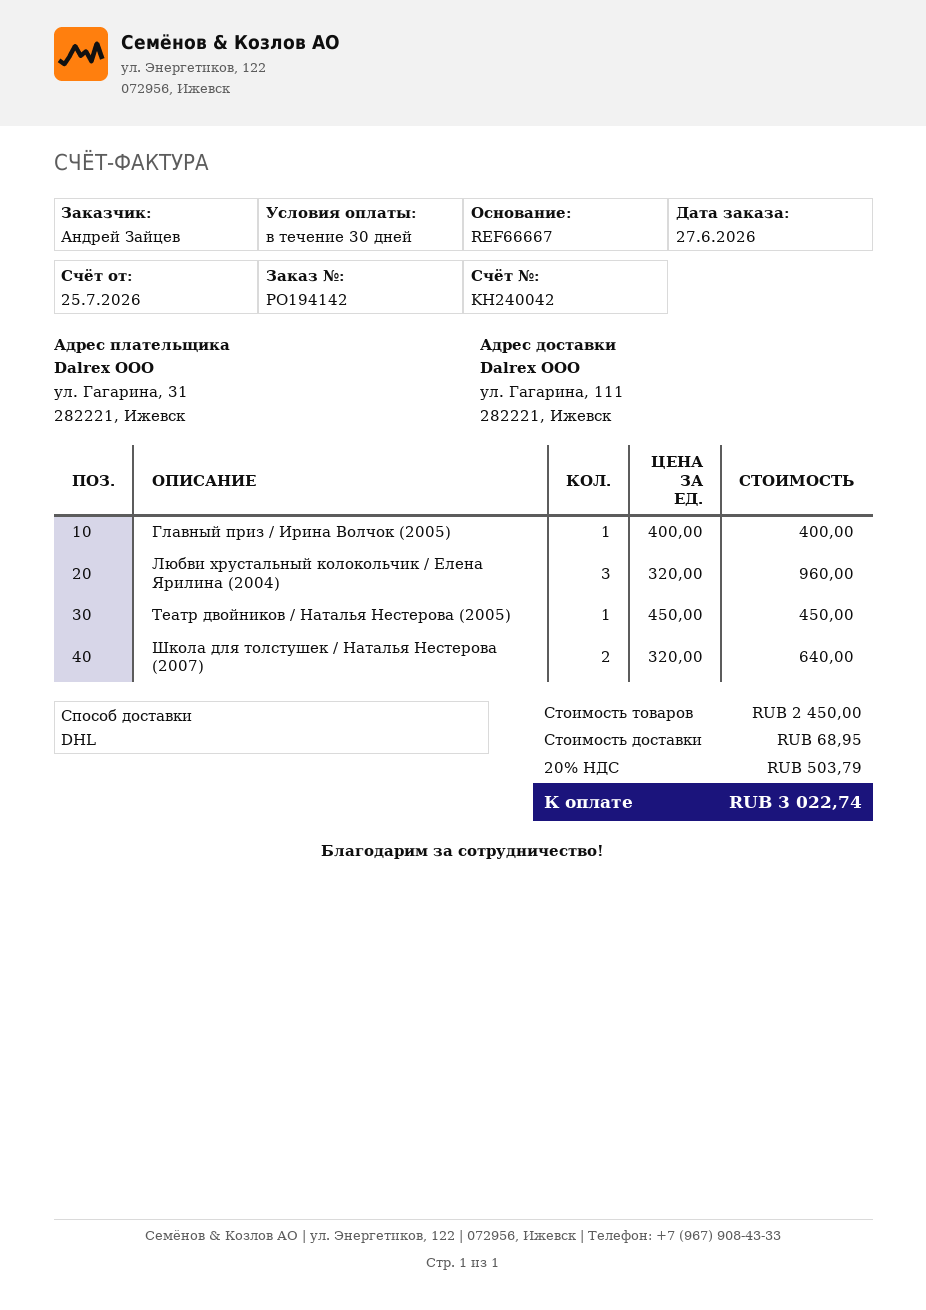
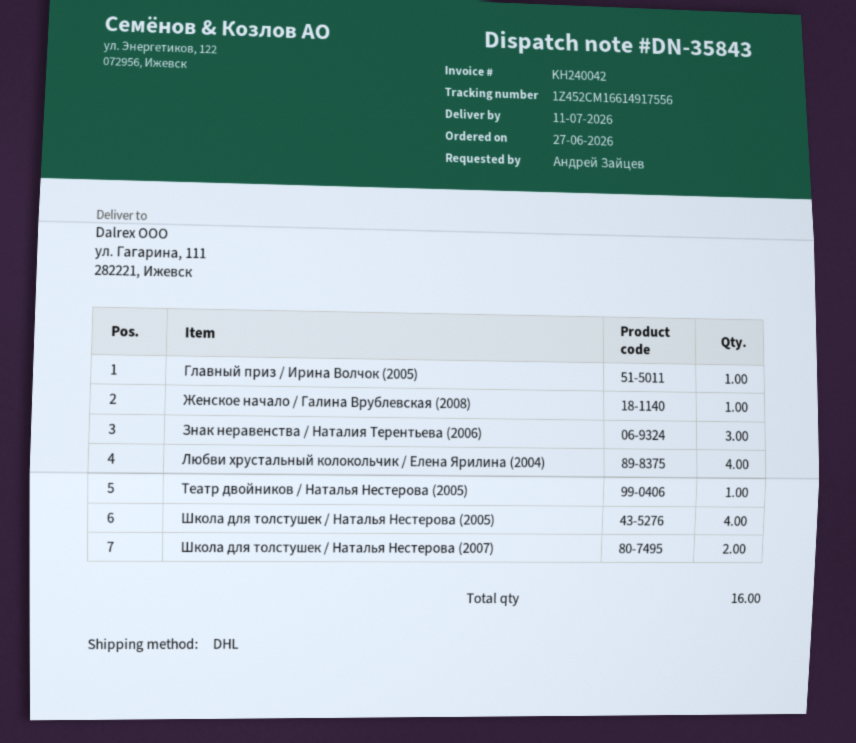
Любви хрустальный колокольчик / Елена Ярилина (2004): 3 -> 4
Женское начало / Галина Врублевская (2008): none -> 1
Знак неравенства / Наталия Терентьева (2006): none -> 3
Школа для толстушек / Наталья Нестерова (2005): none -> 4

